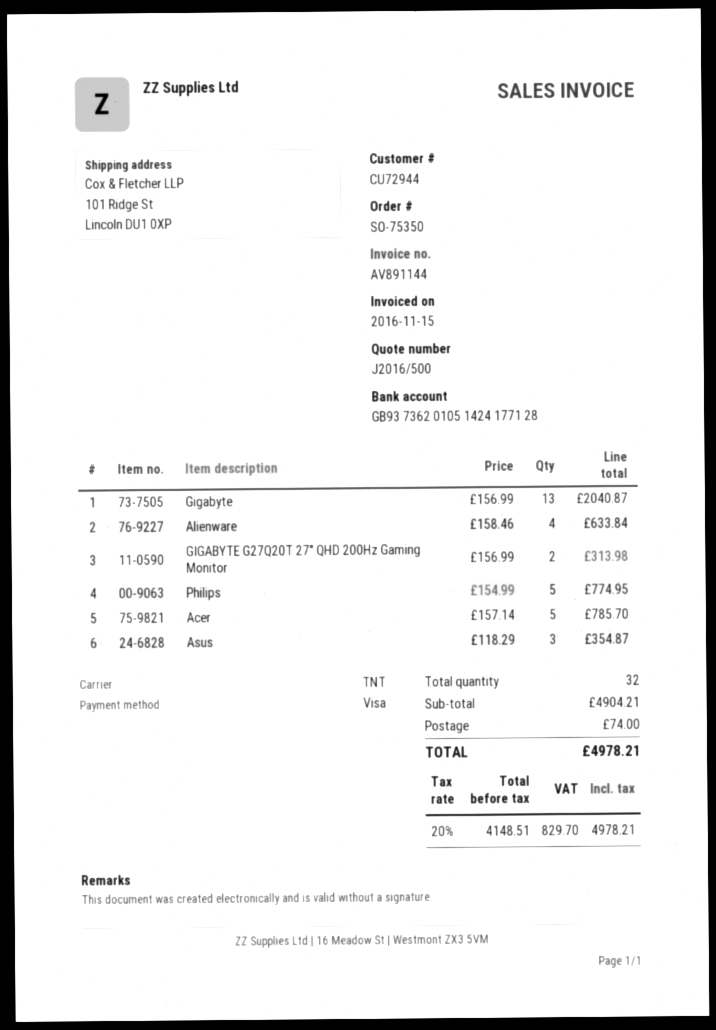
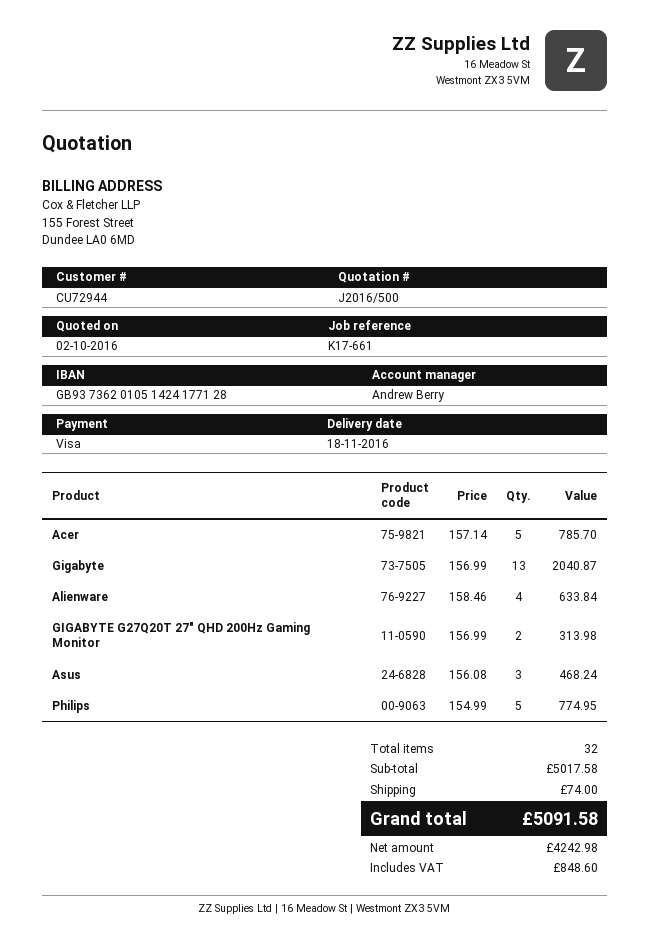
Asus: 3 x 118.29 = 354.87 -> 3 x 156.08 = 468.24
subtotal: 4904.21 -> 5017.58
net: 4148.51 -> 4242.98
tax: 829.70 -> 848.60
total: 4978.21 -> 5091.58

